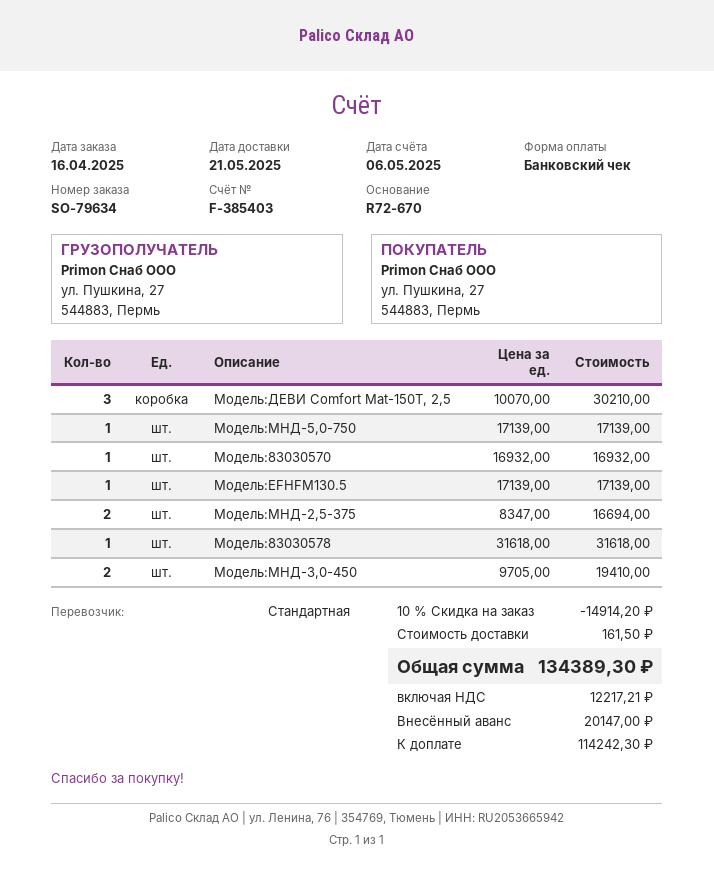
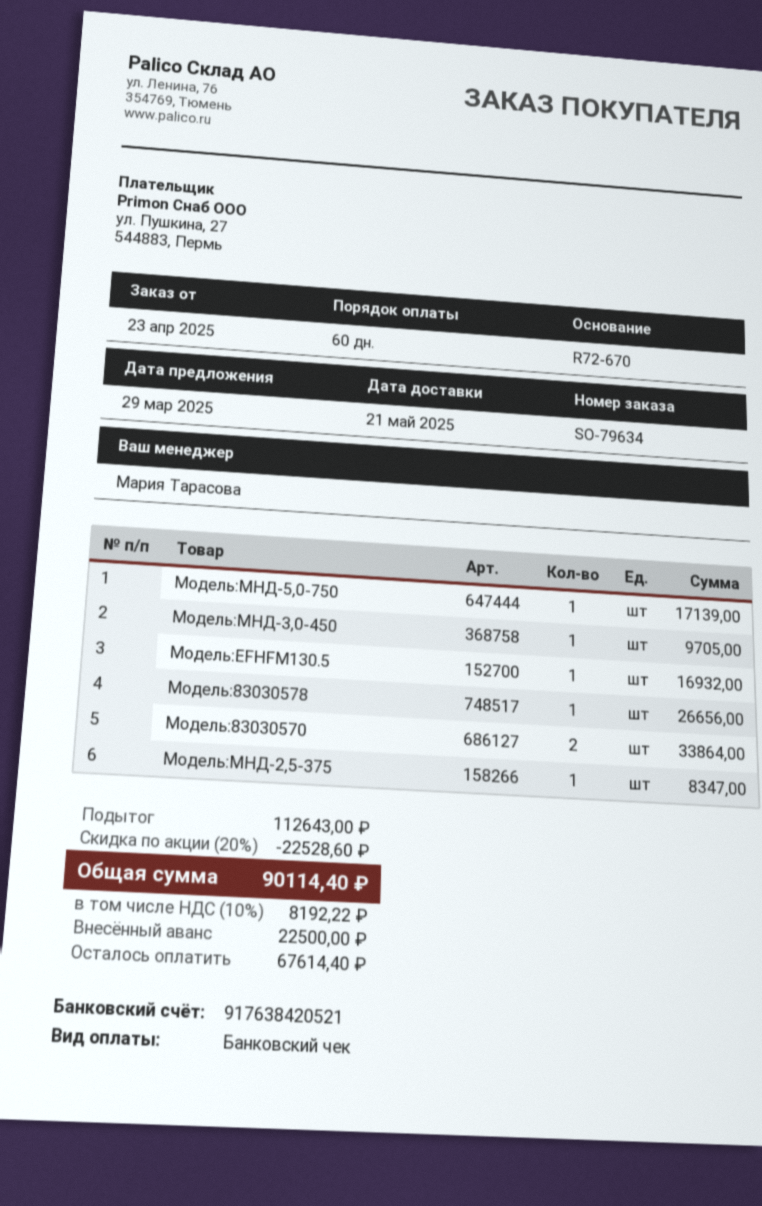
order date: 2025-04-16 -> 2025-04-23
Модель:ДЕВИ Comfort Mat-150T, 2,5: 3 for 30210.00 -> none
Модель:83030570: 1 for 16932.00 -> 2 for 33864.00
Модель:EFHFM130.5: 1 for 17139.00 -> 1 for 16932.00
Модель:МНД-2,5-375: 2 for 16694.00 -> 1 for 8347.00
Модель:83030578: 1 for 31618.00 -> 1 for 26656.00
Модель:МНД-3,0-450: 2 for 19410.00 -> 1 for 9705.00
discount: 10% = 14914.20 -> 20% = 22528.60
shipping: 161.50 -> none
tax: 12217.21 -> 8192.22
total: 134389.30 -> 90114.40
deposit: 20147.00 -> 22500.00
balance: 114242.30 -> 67614.40

